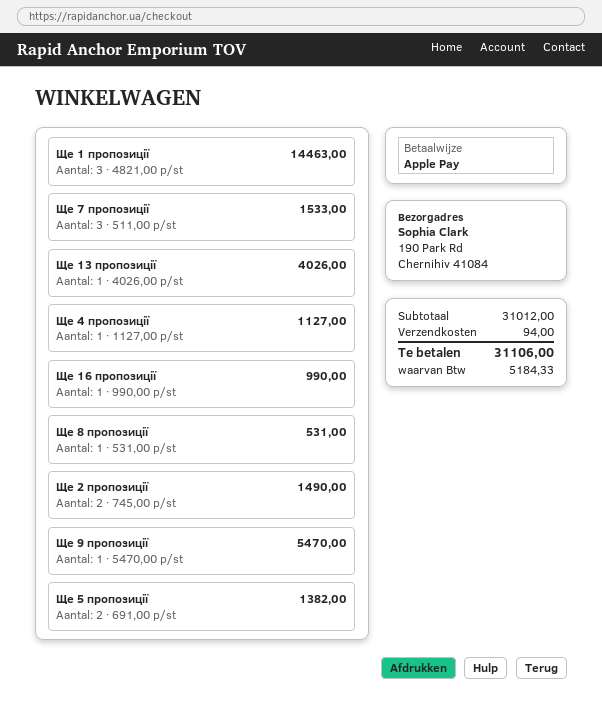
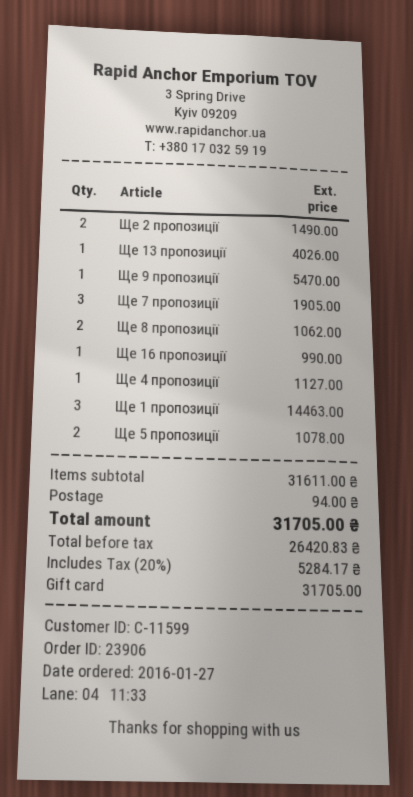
payment method: Apple Pay -> gift card
Ще 7 пропозиції: 3 for 1533.00 -> 3 for 1905.00
Ще 8 пропозиції: 1 for 531.00 -> 2 for 1062.00
Ще 5 пропозиції: 2 for 1382.00 -> 2 for 1078.00
subtotal: 31012.00 -> 31611.00
tax: 5184.33 -> 5284.17
total: 31106.00 -> 31705.00

